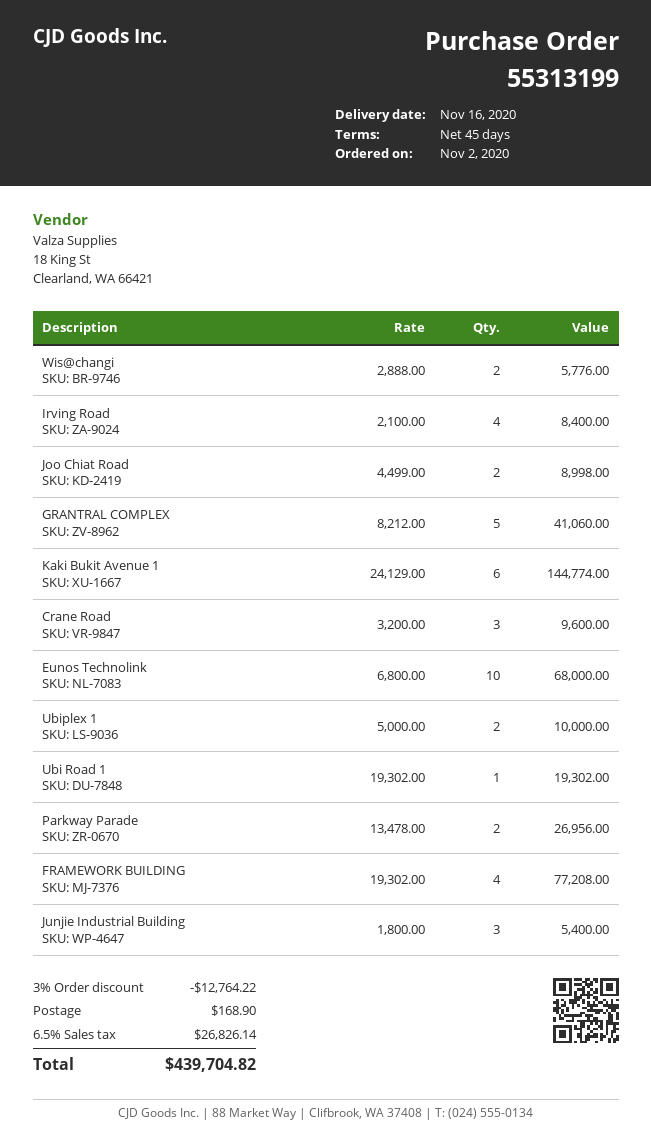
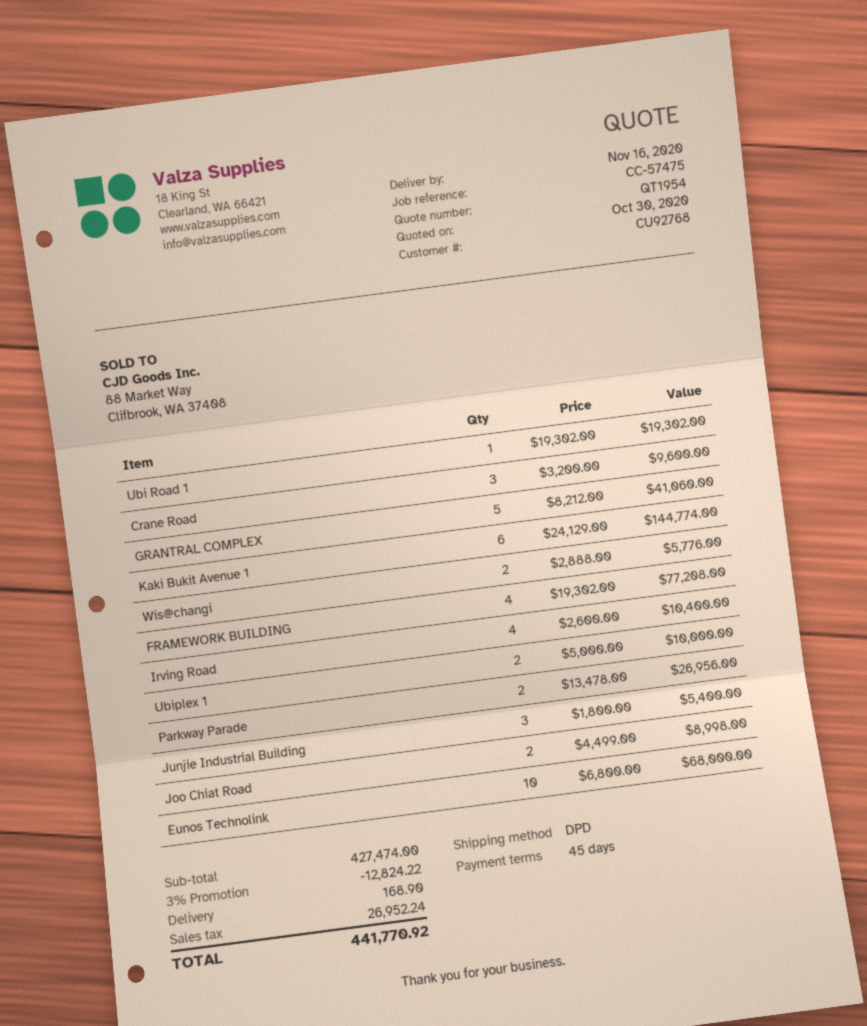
Irving Road: 4 x 2100.00 = 8400.00 -> 4 x 2600.00 = 10400.00
discount: 3% = 12764.22 -> 3% = 12824.22
tax: 26826.14 -> 26952.24
total: 439704.82 -> 441770.92

